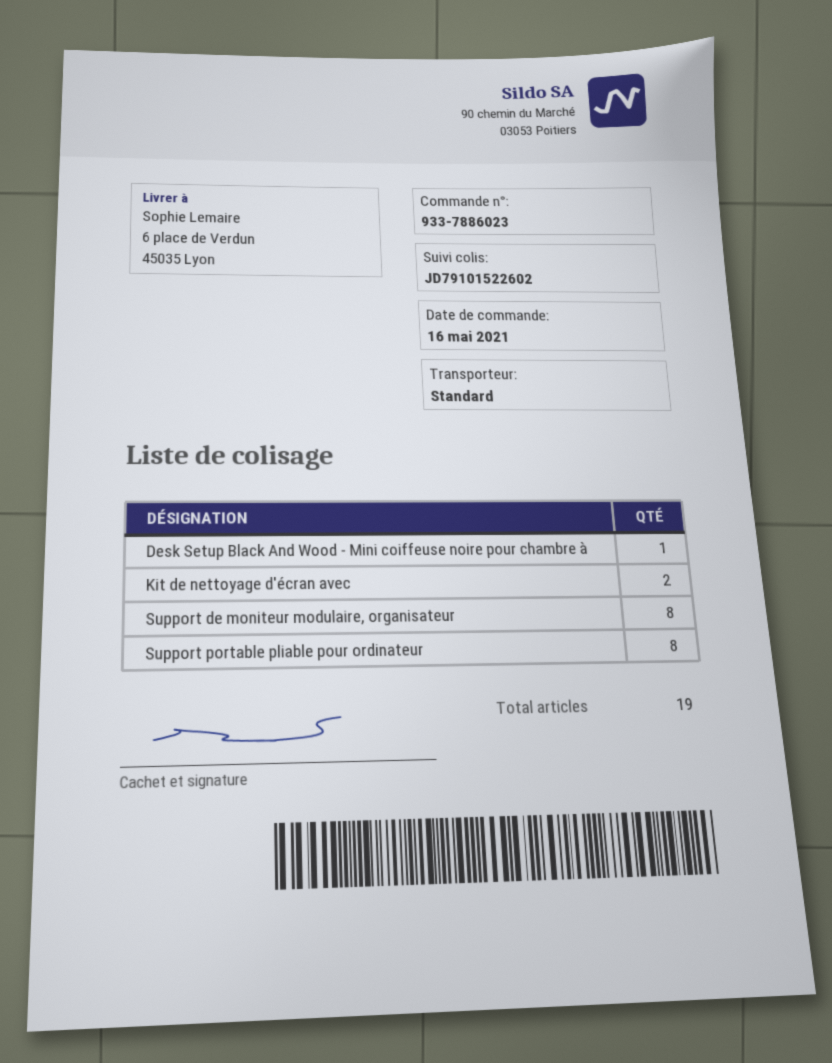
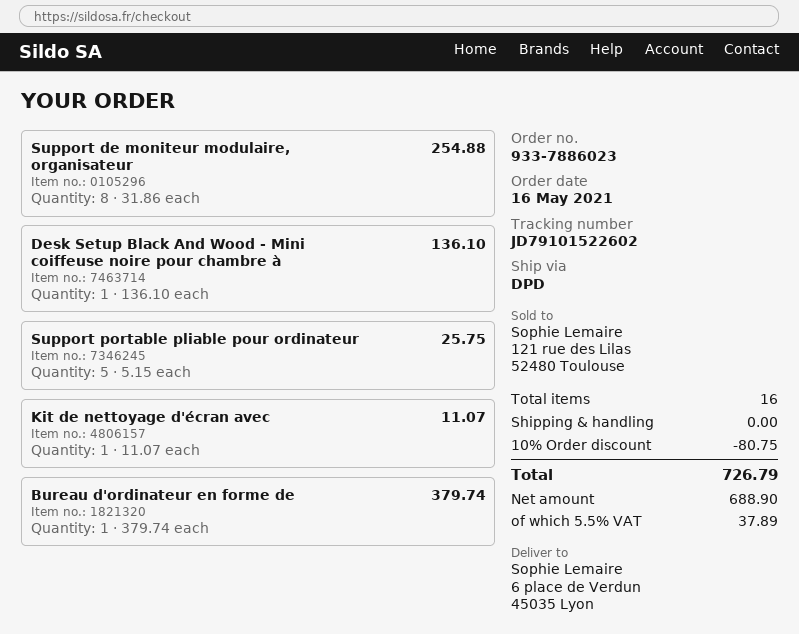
shipping method: standard -> DPD
Kit de nettoyage d'écran avec: 2 -> 1
Support portable pliable pour ordinateur: 8 -> 5
Bureau d'ordinateur en forme de: none -> 1
total quantity: 19 -> 16

